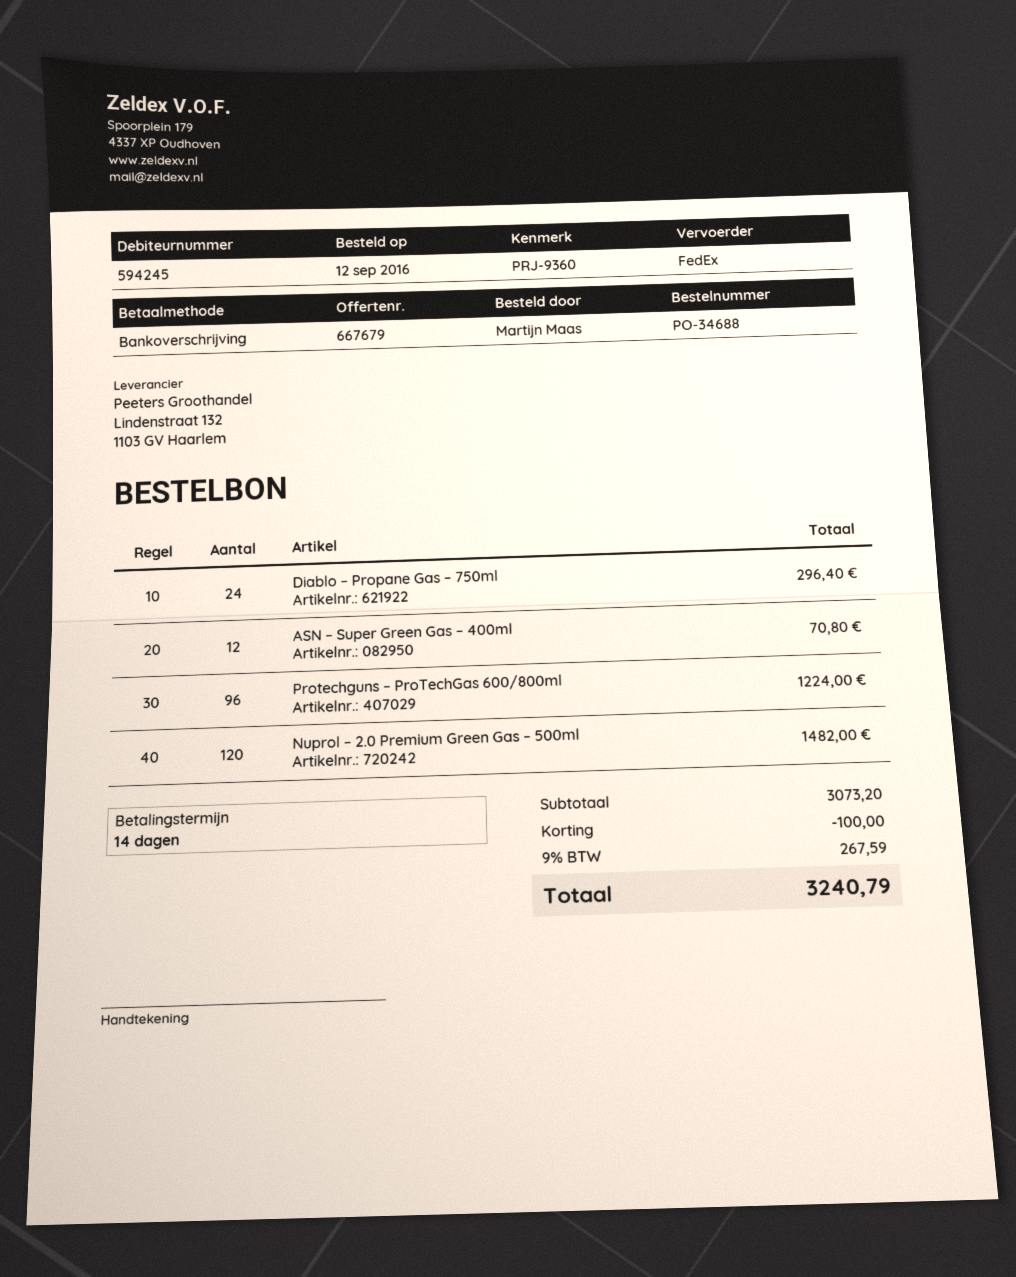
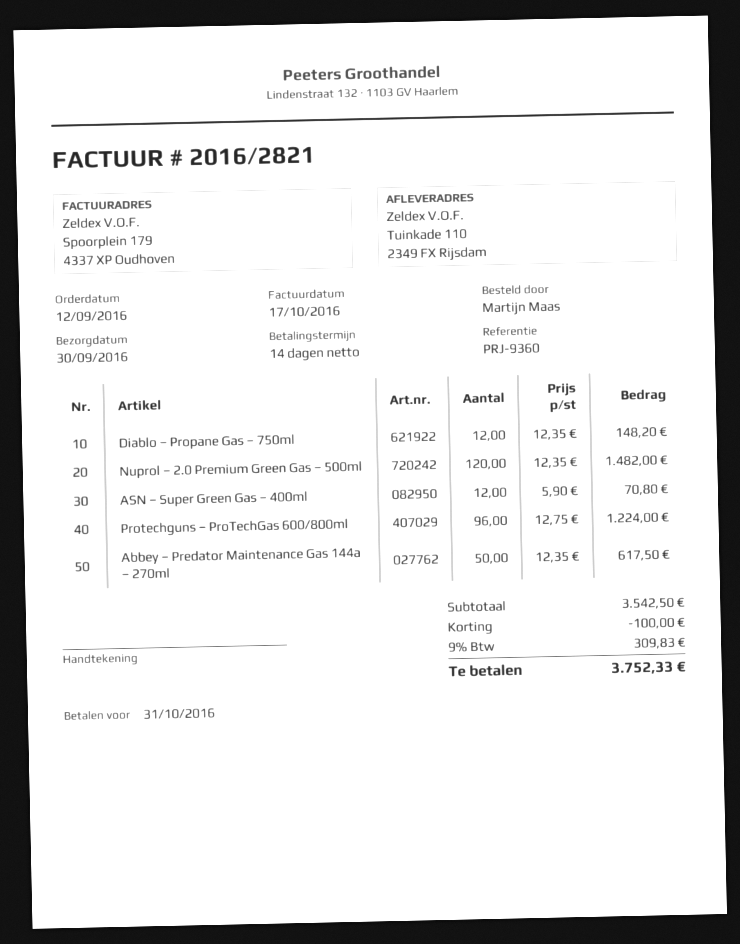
Diablo – Propane Gas – 750ml: 24 for 296.40 -> 12 for 148.20
Abbey – Predator Maintenance Gas 144a – 270ml: none -> 50 for 617.50
subtotal: 3073.20 -> 3542.50
tax: 9% = 267.59 -> 9% = 309.83
total: 3240.79 -> 3752.33

